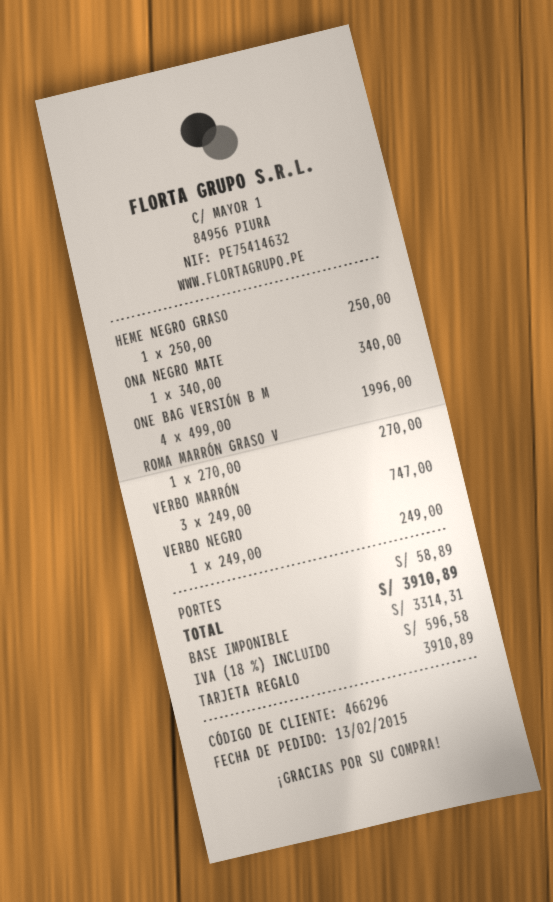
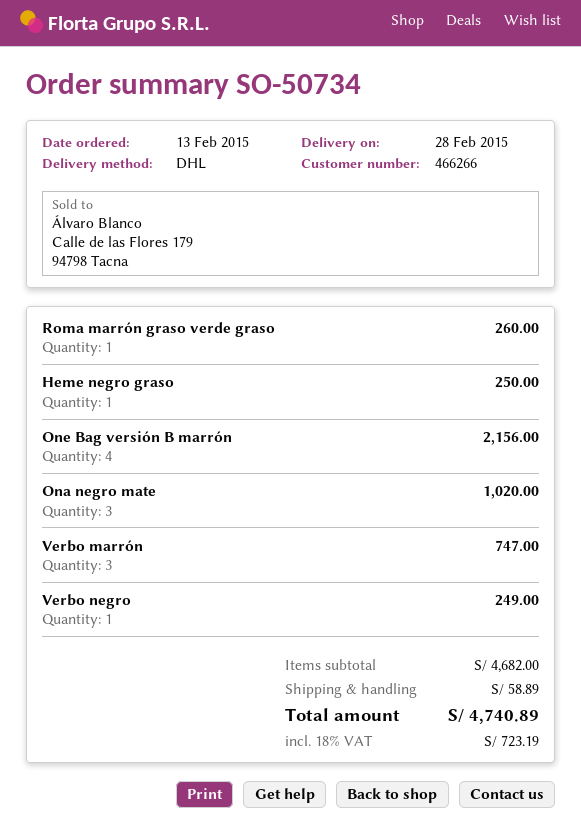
customer number: 466296 -> 466266
ONA NEGRO MATE: 1 for 340.00 -> 3 for 1020.00
ONE BAG VERSIÓN B M: 4 for 1996.00 -> 4 for 2156.00
ROMA MARRÓN GRASO V: 1 for 270.00 -> 1 for 260.00
tax: 18% = 596.58 -> 18% = 723.19
total: 3910.89 -> 4740.89

